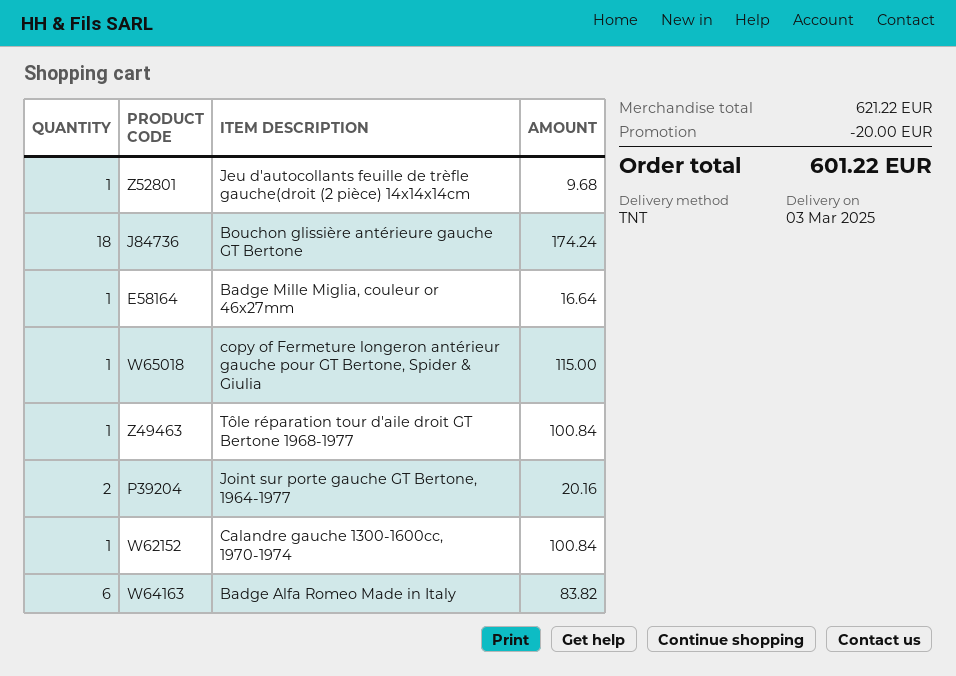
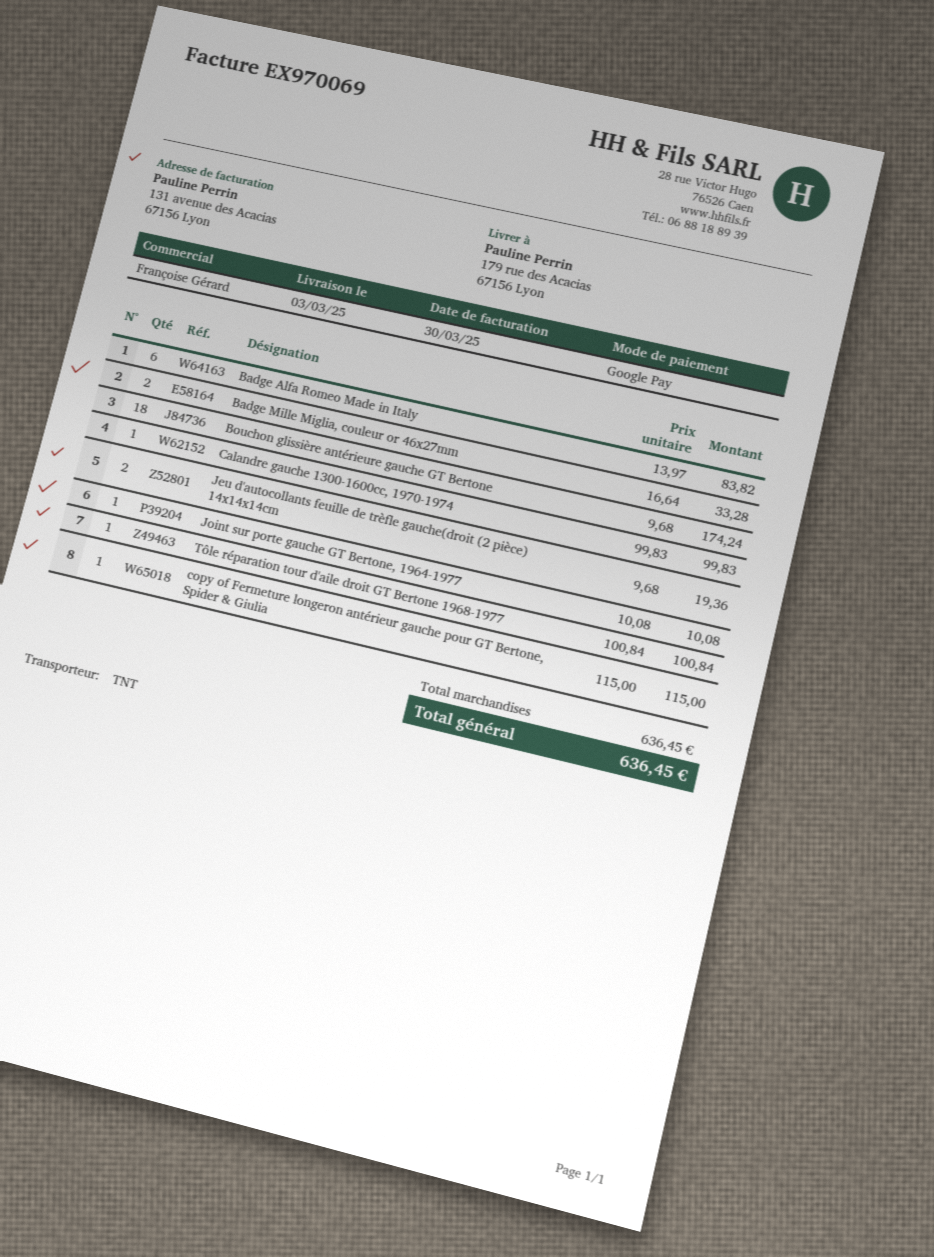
Jeu d'autocollants feuille de trèfle gauche(droit (2 pièce) 14x14x14cm: 1 for 9.68 -> 2 for 19.36
Badge Mille Miglia, couleur or 46x27mm: 1 for 16.64 -> 2 for 33.28
Joint sur porte gauche GT Bertone, 1964-1977: 2 for 20.16 -> 1 for 10.08
Calandre gauche 1300-1600cc, 1970-1974: 1 for 100.84 -> 1 for 99.83
subtotal: 621.22 -> 636.45
discount: 20.00 -> none
total: 601.22 -> 636.45

